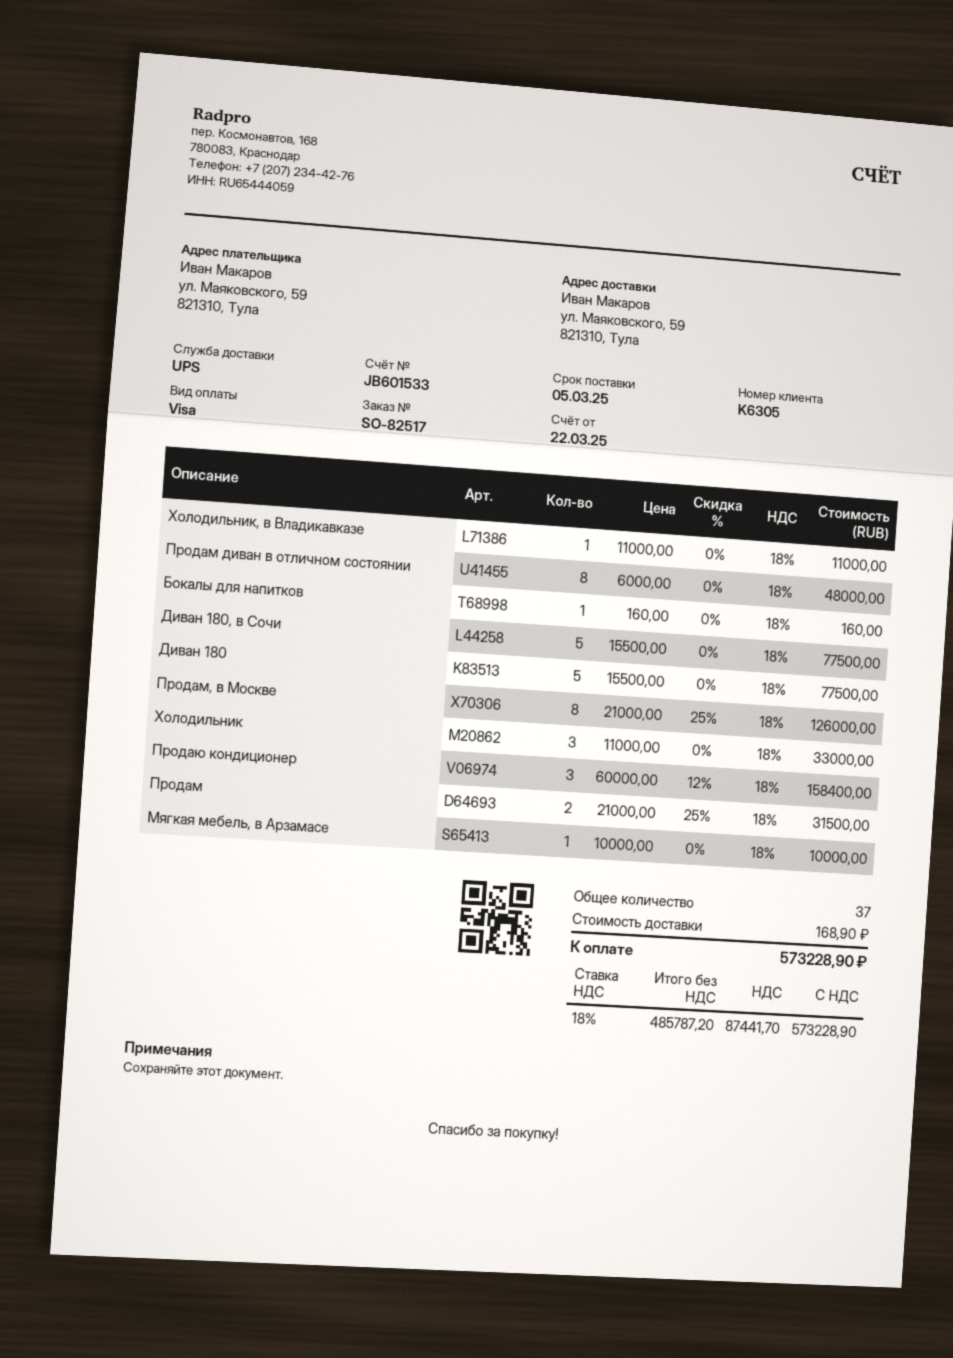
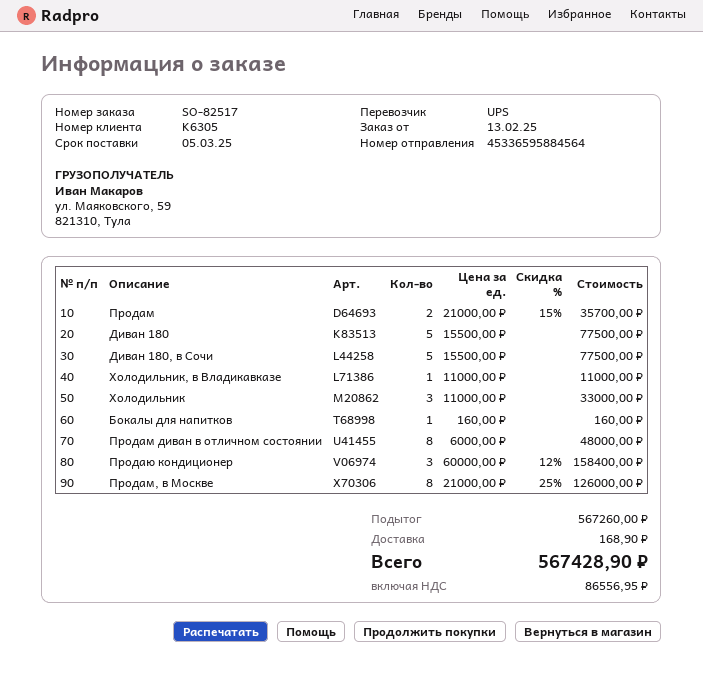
Продам: 2 x 21000.00 - 25% = 31500.00 -> 2 x 21000.00 - 15% = 35700.00
Мягкая мебель, в Арзамасе: 1 x 10000.00 = 10000.00 -> none
tax: 87441.70 -> 86556.95
total: 573228.90 -> 567428.90

